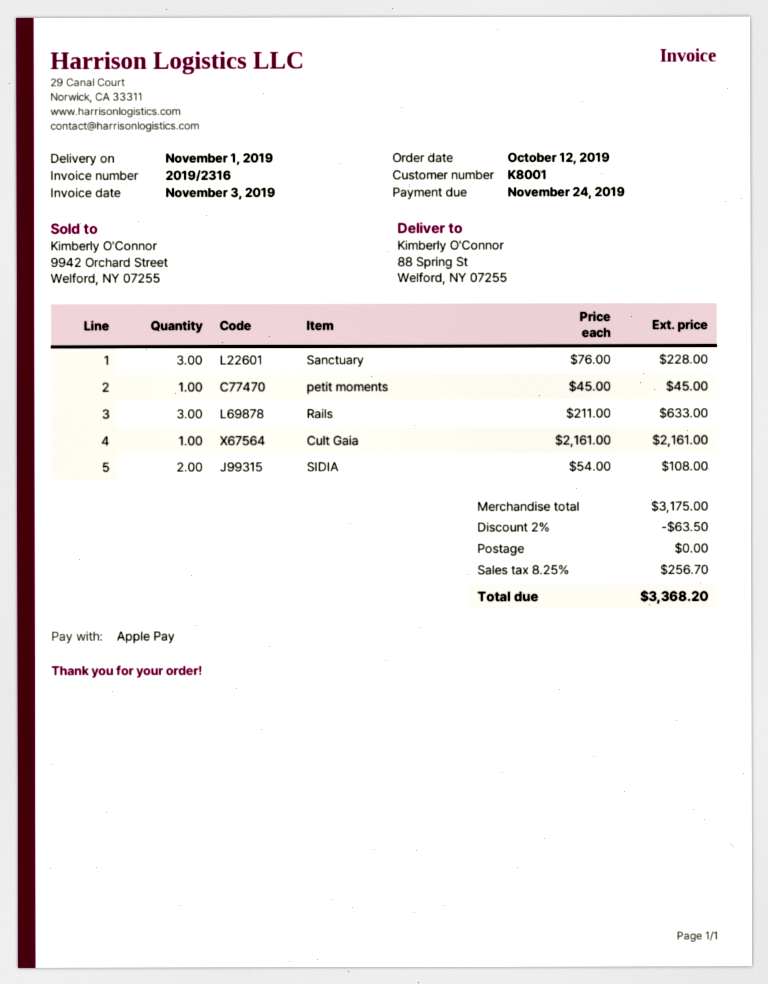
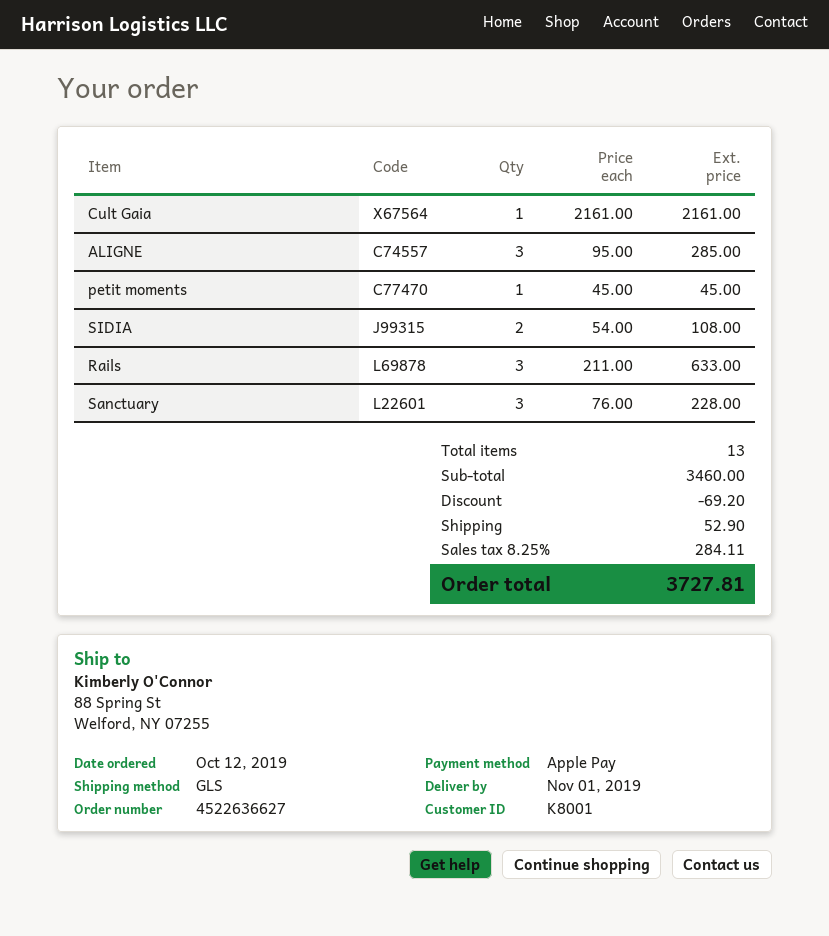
ALIGNE: none -> 3 x 95.00 = 285.00
subtotal: 3175.00 -> 3460.00
discount: 63.50 -> 69.20
shipping: 0.00 -> 52.90
tax: 8.25% = 256.70 -> 8.25% = 284.11
total: 3368.20 -> 3727.81

